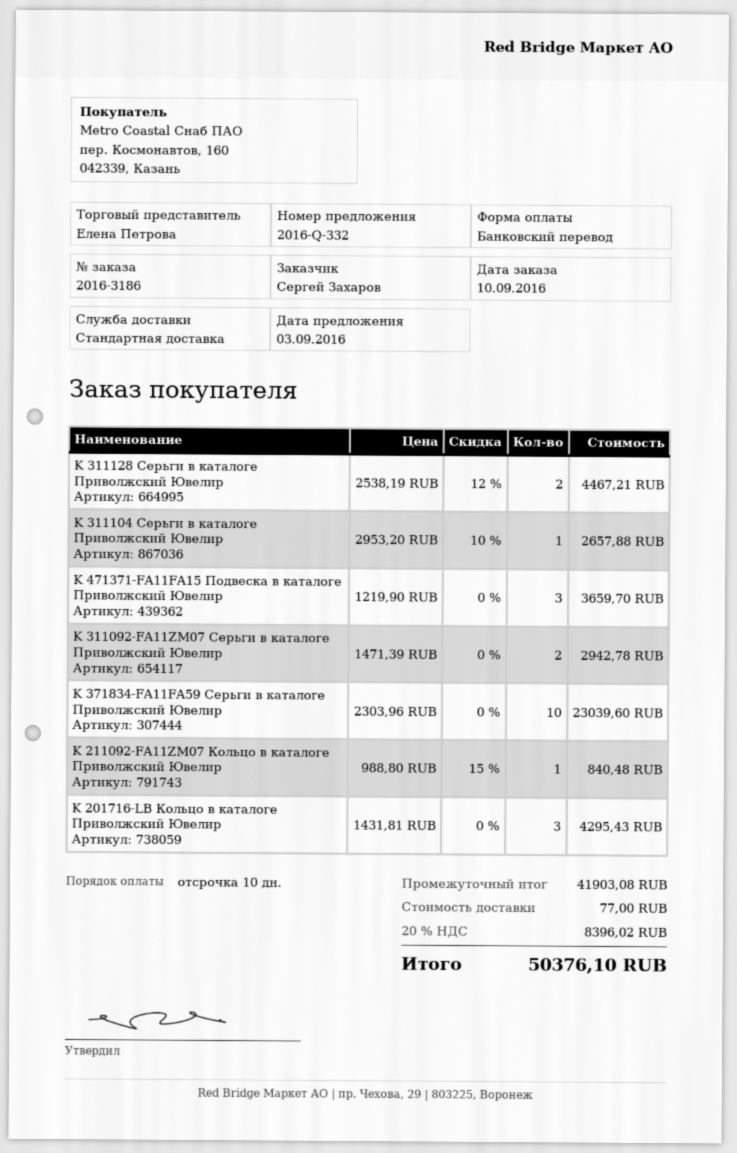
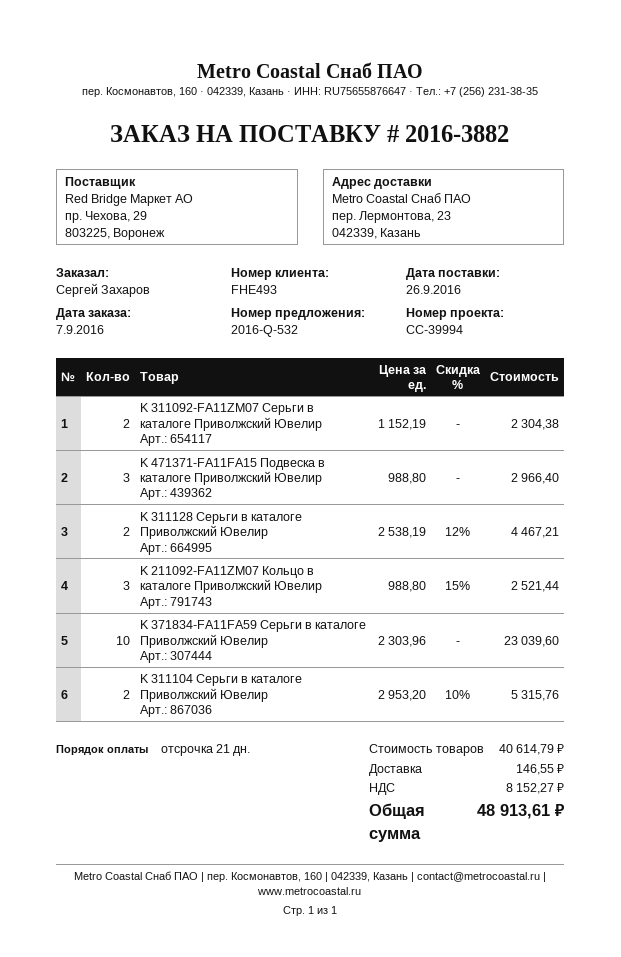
quote number: 2016-Q-332 -> 2016-Q-532
order number: 2016-3186 -> 2016-3882
order date: 2016-09-10 -> 2016-09-07
payment terms: 10 days -> 21 days
K 311104 Серьги в каталоге Приволжский Ювелир: 1 x 2953.20 - 10% = 2657.88 -> 2 x 2953.20 - 10% = 5315.76
K 471371-FA11FA15 Подвеска в каталоге Приволжский Ювелир: 3 x 1219.90 = 3659.70 -> 3 x 988.80 = 2966.40
K 311092-FA11ZM07 Серьги в каталоге Приволжский Ювелир: 2 x 1471.39 = 2942.78 -> 2 x 1152.19 = 2304.38
K 211092-FA11ZM07 Кольцо в каталоге Приволжский Ювелир: 1 x 988.80 - 15% = 840.48 -> 3 x 988.80 - 15% = 2521.44
K 201716-LB Кольцо в каталоге Приволжский Ювелир: 3 x 1431.81 = 4295.43 -> none
subtotal: 41903.08 -> 40614.79
shipping: 77.00 -> 146.55
tax: 8396.02 -> 8152.27
total: 50376.10 -> 48913.61

